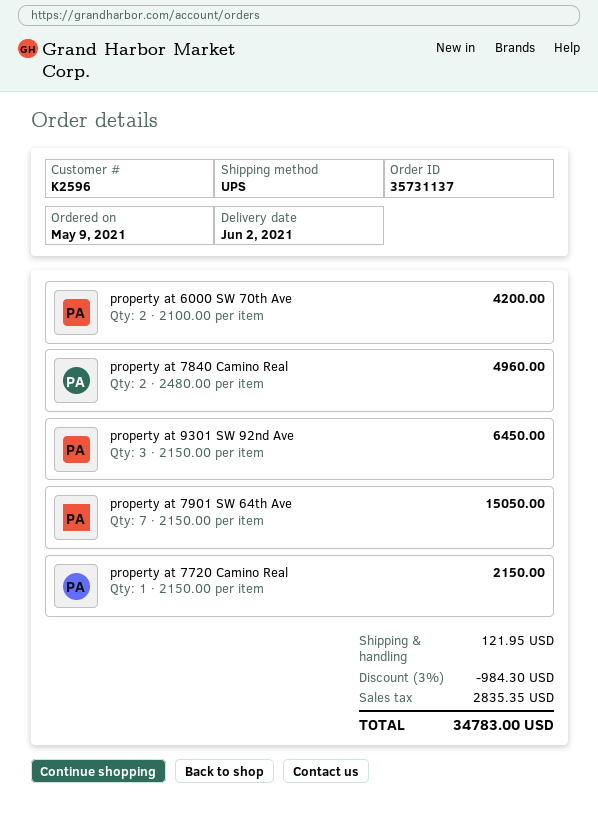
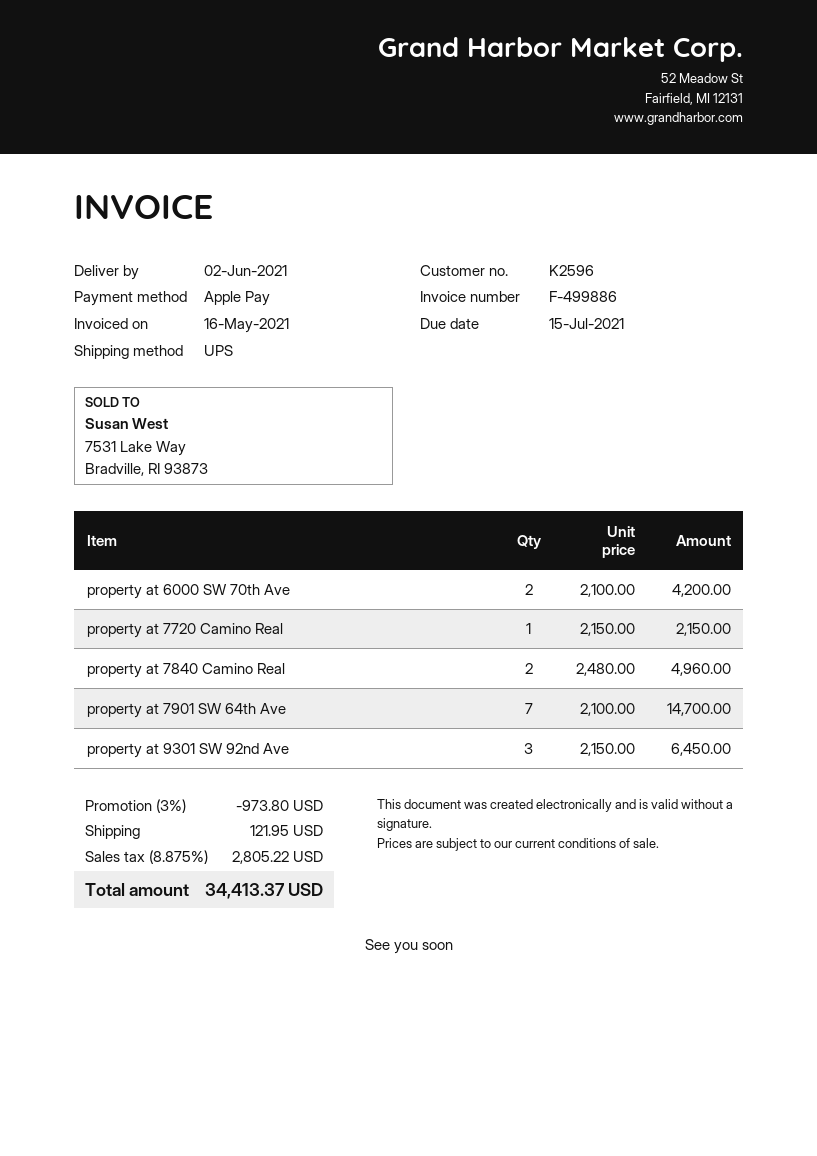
property at 7901 SW 64th Ave: 7 x 2150.00 = 15050.00 -> 7 x 2100.00 = 14700.00
discount: 3% = 984.30 -> 3% = 973.80
tax: 2835.35 -> 2805.22
total: 34783.00 -> 34413.37

